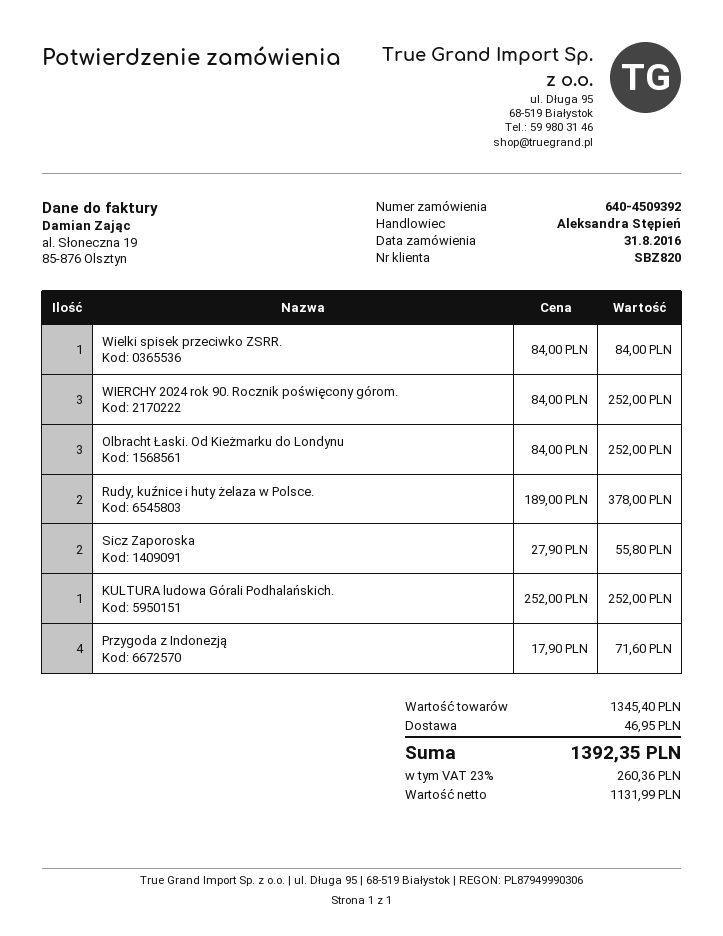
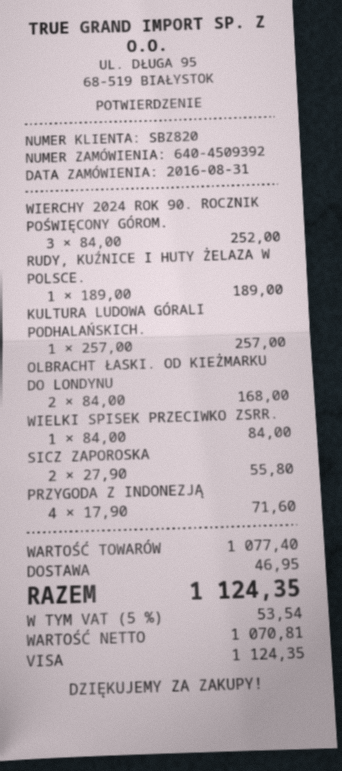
Olbracht Łaski. Od Kieżmarku do Londynu: 3 x 84.00 = 252.00 -> 2 x 84.00 = 168.00
Rudy, kuźnice i huty żelaza w Polsce.: 2 x 189.00 = 378.00 -> 1 x 189.00 = 189.00
KULTURA ludowa Górali Podhalańskich.: 1 x 252.00 = 252.00 -> 1 x 257.00 = 257.00
subtotal: 1345.40 -> 1077.40
net: 1131.99 -> 1070.81
tax: 23% = 260.36 -> 5% = 53.54
total: 1392.35 -> 1124.35

